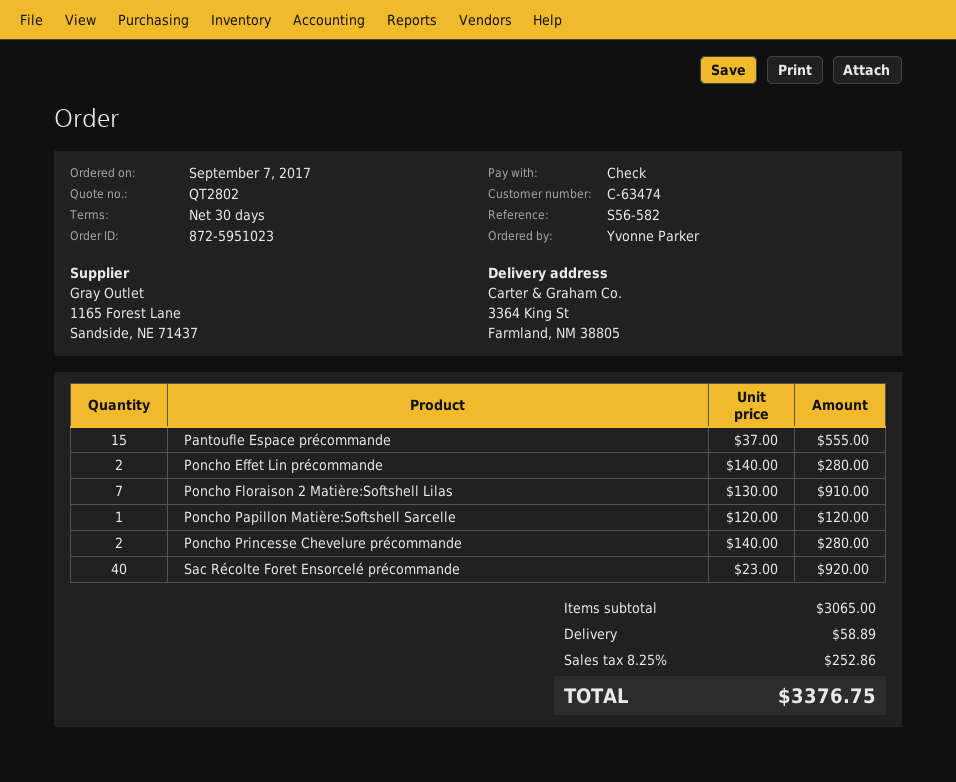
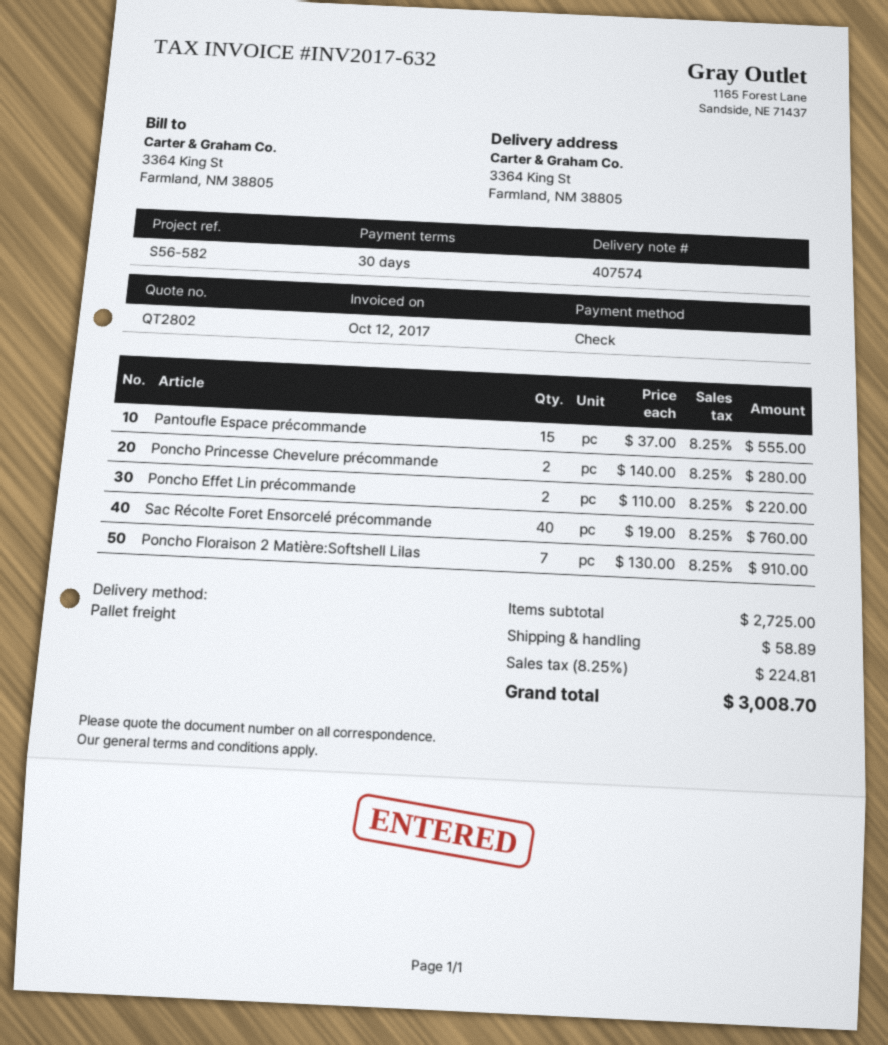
Poncho Effet Lin précommande: 2 x 140.00 = 280.00 -> 2 x 110.00 = 220.00
Poncho Papillon Matière:Softshell Sarcelle: 1 x 120.00 = 120.00 -> none
Sac Récolte Foret Ensorcelé précommande: 40 x 23.00 = 920.00 -> 40 x 19.00 = 760.00
subtotal: 3065.00 -> 2725.00
tax: 8.25% = 252.86 -> 8.25% = 224.81
total: 3376.75 -> 3008.70

